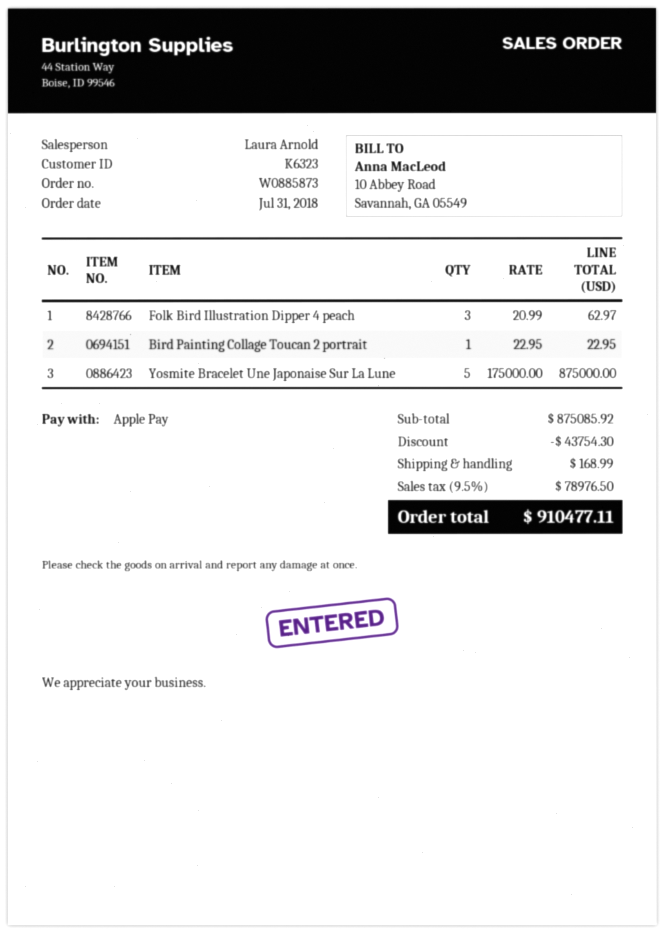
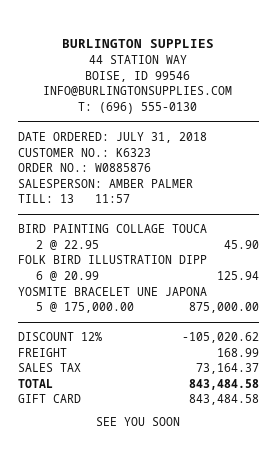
order number: W0885873 -> W0885876
sales rep: Laura Arnold -> AMBER PALMER
payment method: Apple Pay -> gift card
Folk Bird Illustration Dipper 4 peach: 3 x 20.99 = 62.97 -> 6 x 20.99 = 125.94
Bird Painting Collage Toucan 2 portrait: 1 x 22.95 = 22.95 -> 2 x 22.95 = 45.90
discount: 43754.30 -> 105020.62
tax: 78976.50 -> 73164.37
total: 910477.11 -> 843484.58

